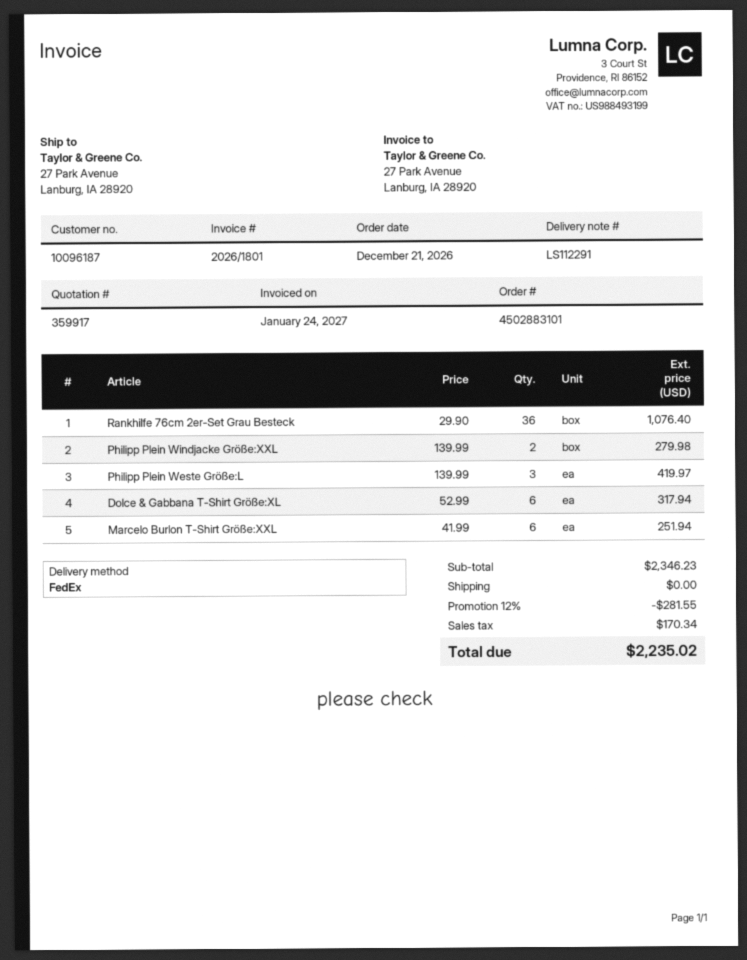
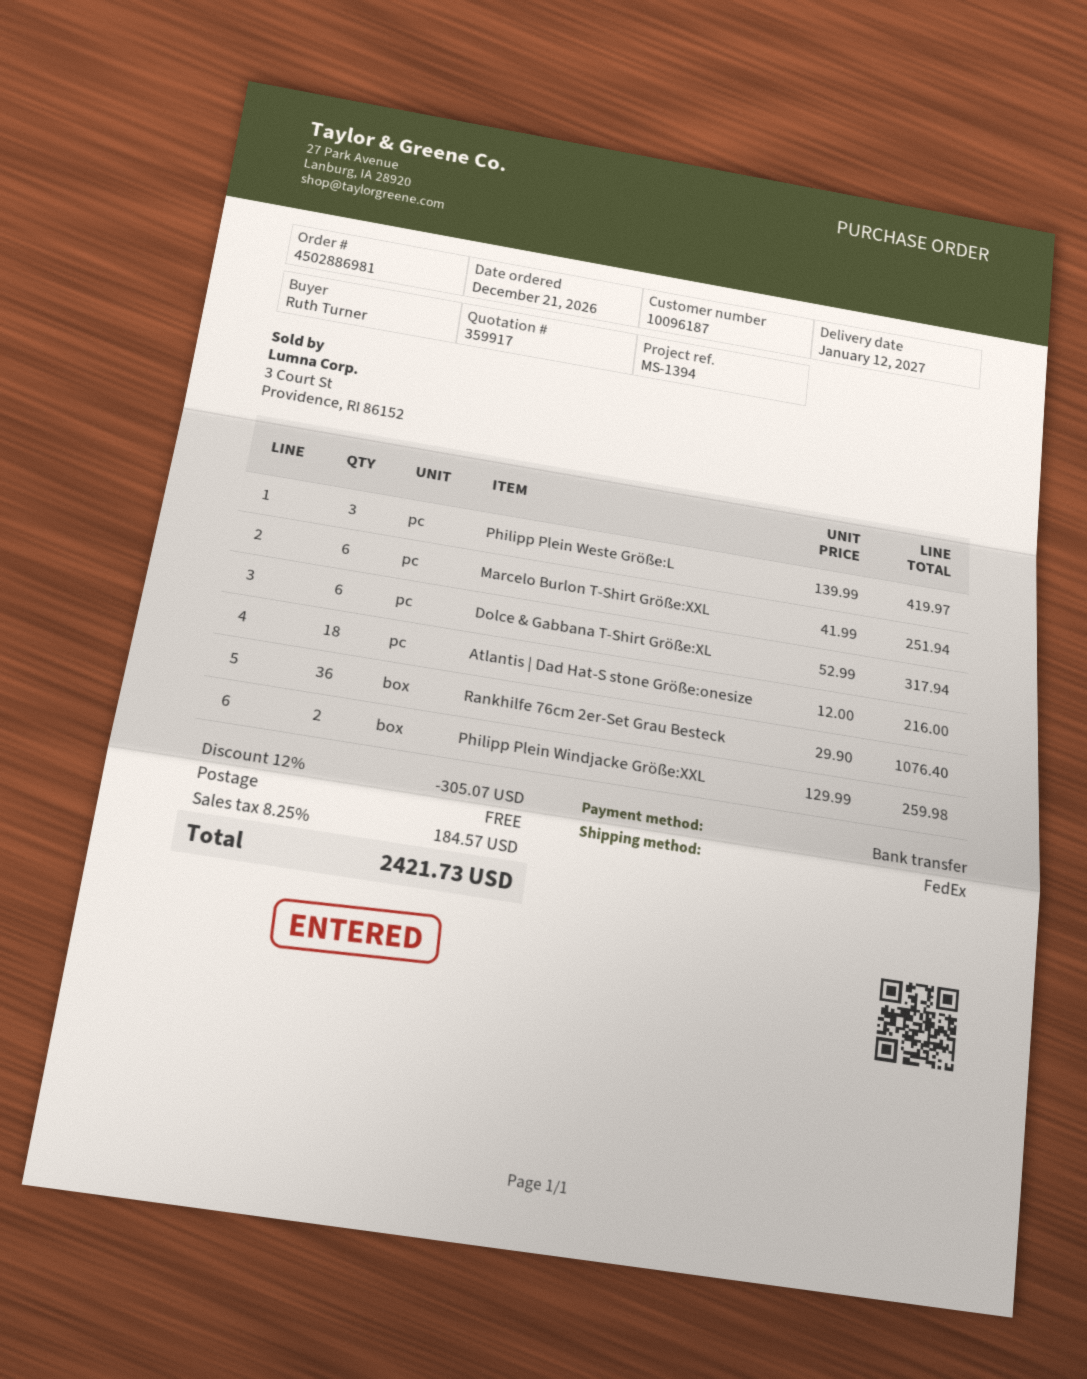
order number: 4502883101 -> 4502886981
Philipp Plein Windjacke Größe:XXL: 2 x 139.99 = 279.98 -> 2 x 129.99 = 259.98
Atlantis | Dad Hat-S stone Größe:onesize: none -> 18 x 12.00 = 216.00
discount: 12% = 281.55 -> 12% = 305.07
tax: 170.34 -> 184.57
total: 2235.02 -> 2421.73

